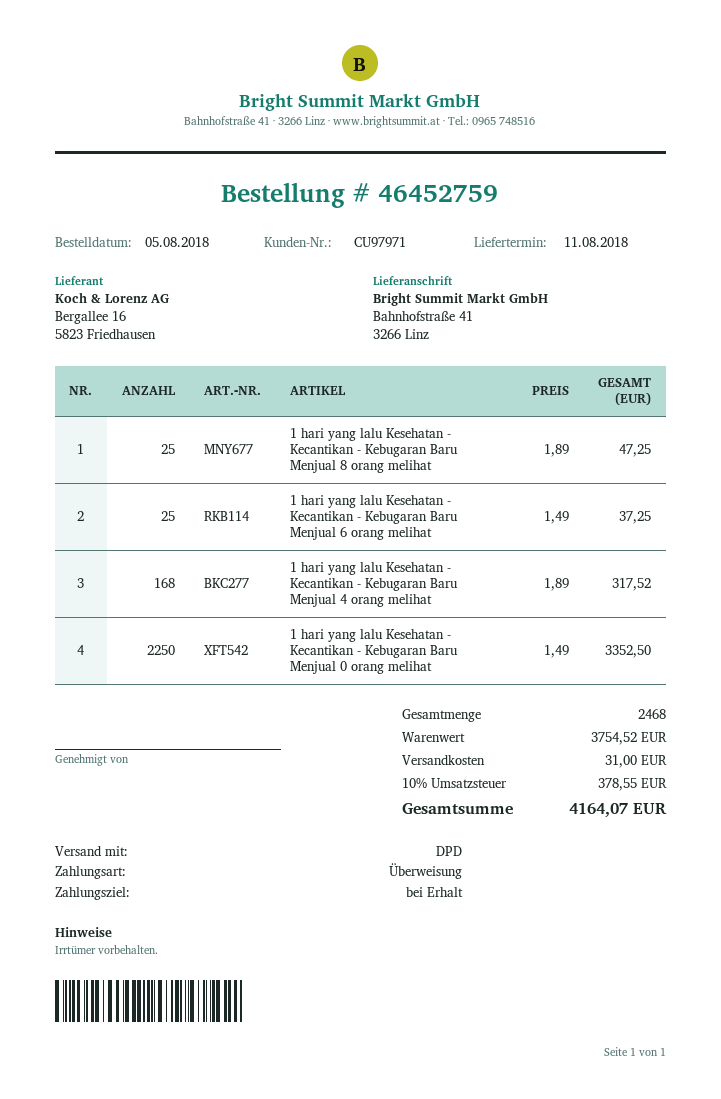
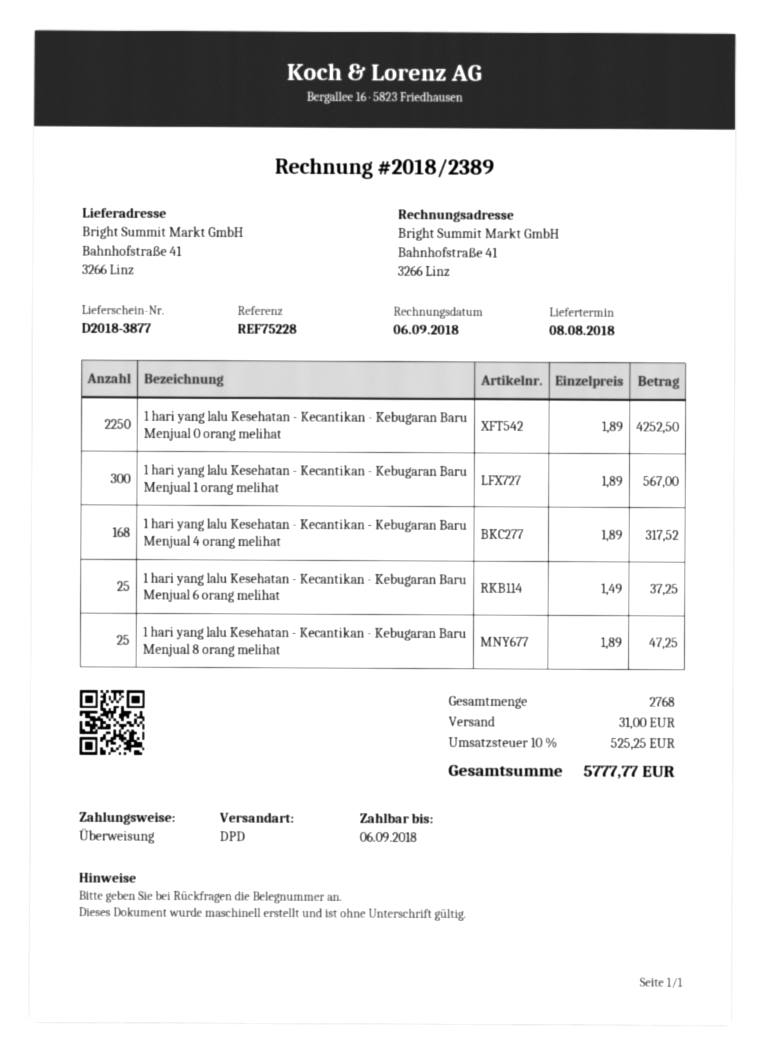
delivery date: 2018-08-11 -> 2018-08-08
1 hari yang lalu Kesehatan - Kecantikan - Kebugaran Baru Menjual 0 orang melihat: 2250 x 1.49 = 3352.50 -> 2250 x 1.89 = 4252.50
1 hari yang lalu Kesehatan - Kecantikan - Kebugaran Baru Menjual 1 orang melihat: none -> 300 x 1.89 = 567.00
total quantity: 2468 -> 2768
tax: 10% = 378.55 -> 10% = 525.25
total: 4164.07 -> 5777.77

